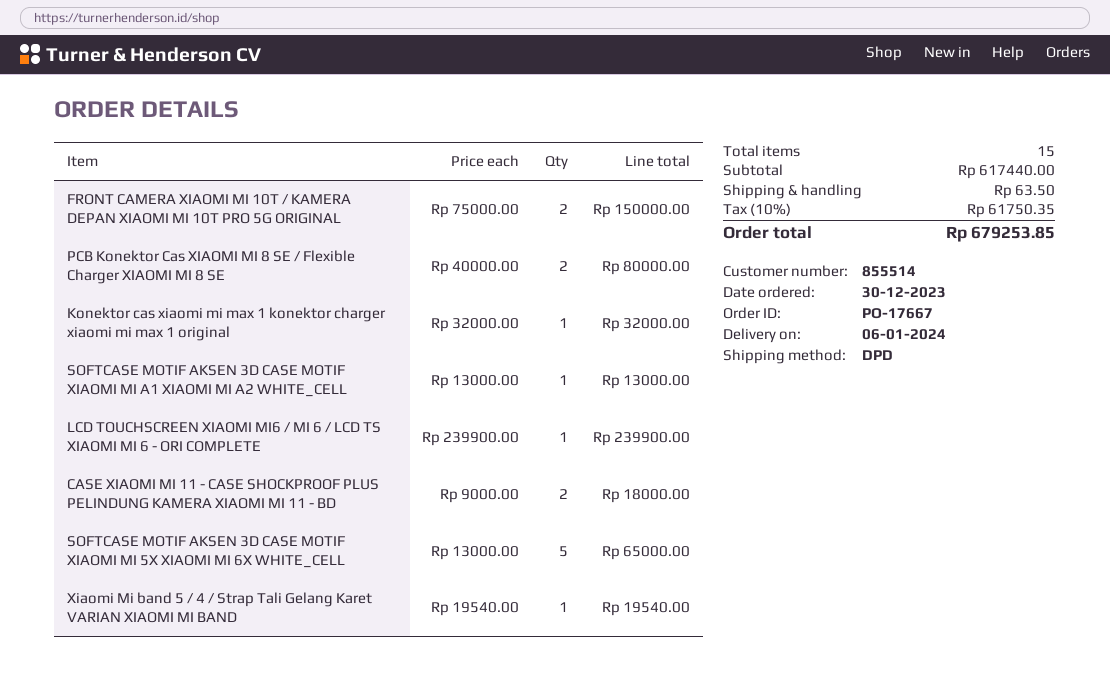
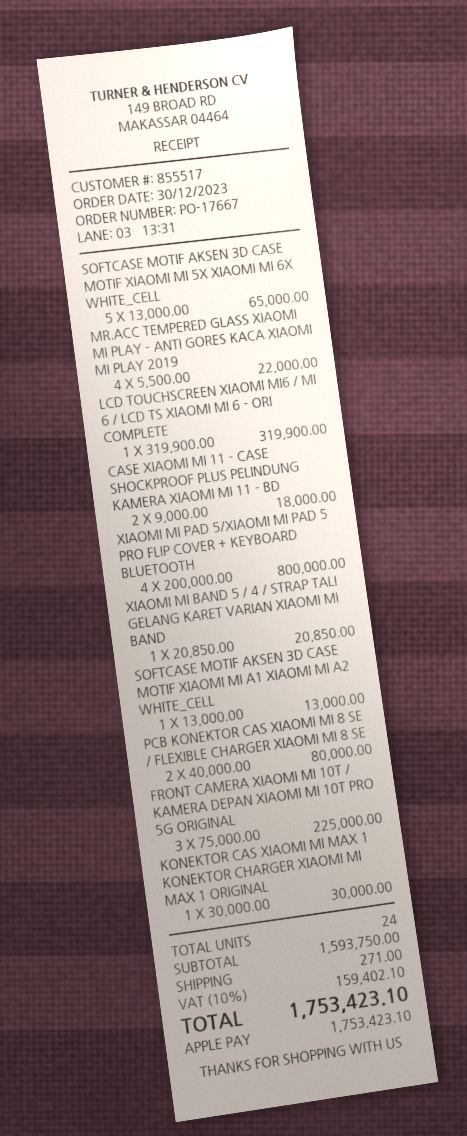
customer number: 855514 -> 855517
FRONT CAMERA XIAOMI MI 10T / KAMERA DEPAN XIAOMI MI 10T PRO 5G ORIGINAL: 2 x 75000.00 = 150000.00 -> 3 x 75000.00 = 225000.00
Konektor cas xiaomi mi max 1 konektor charger xiaomi mi max 1 original: 1 x 32000.00 = 32000.00 -> 1 x 30000.00 = 30000.00
LCD TOUCHSCREEN XIAOMI MI6 / MI 6 / LCD TS XIAOMI MI 6 - ORI COMPLETE: 1 x 239900.00 = 239900.00 -> 1 x 319900.00 = 319900.00
Xiaomi Mi band 5 / 4 / Strap Tali Gelang Karet VARIAN XIAOMI MI BAND: 1 x 19540.00 = 19540.00 -> 1 x 20850.00 = 20850.00
MR.ACC TEMPERED GLASS XIAOMI MI PLAY - ANTI GORES KACA XIAOMI MI PLAY 2019: none -> 4 x 5500.00 = 22000.00
XIAOMI MI PAD 5/XIAOMI MI PAD 5 PRO FLIP COVER + KEYBOARD BLUETOOTH: none -> 4 x 200000.00 = 800000.00
total quantity: 15 -> 24
subtotal: 617440.00 -> 1593750.00
shipping: 63.50 -> 271.00
tax: 10% = 61750.35 -> 10% = 159402.10
total: 679253.85 -> 1753423.10

